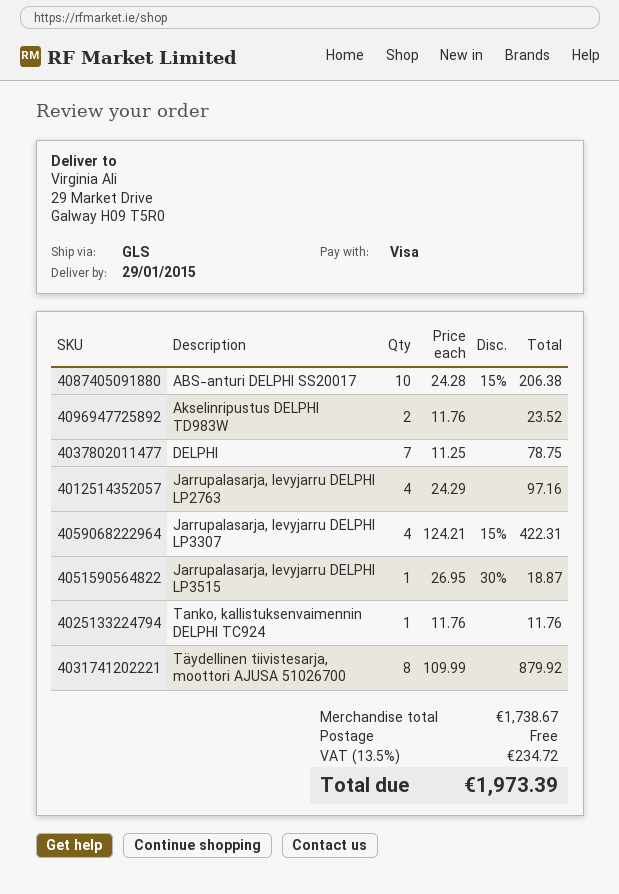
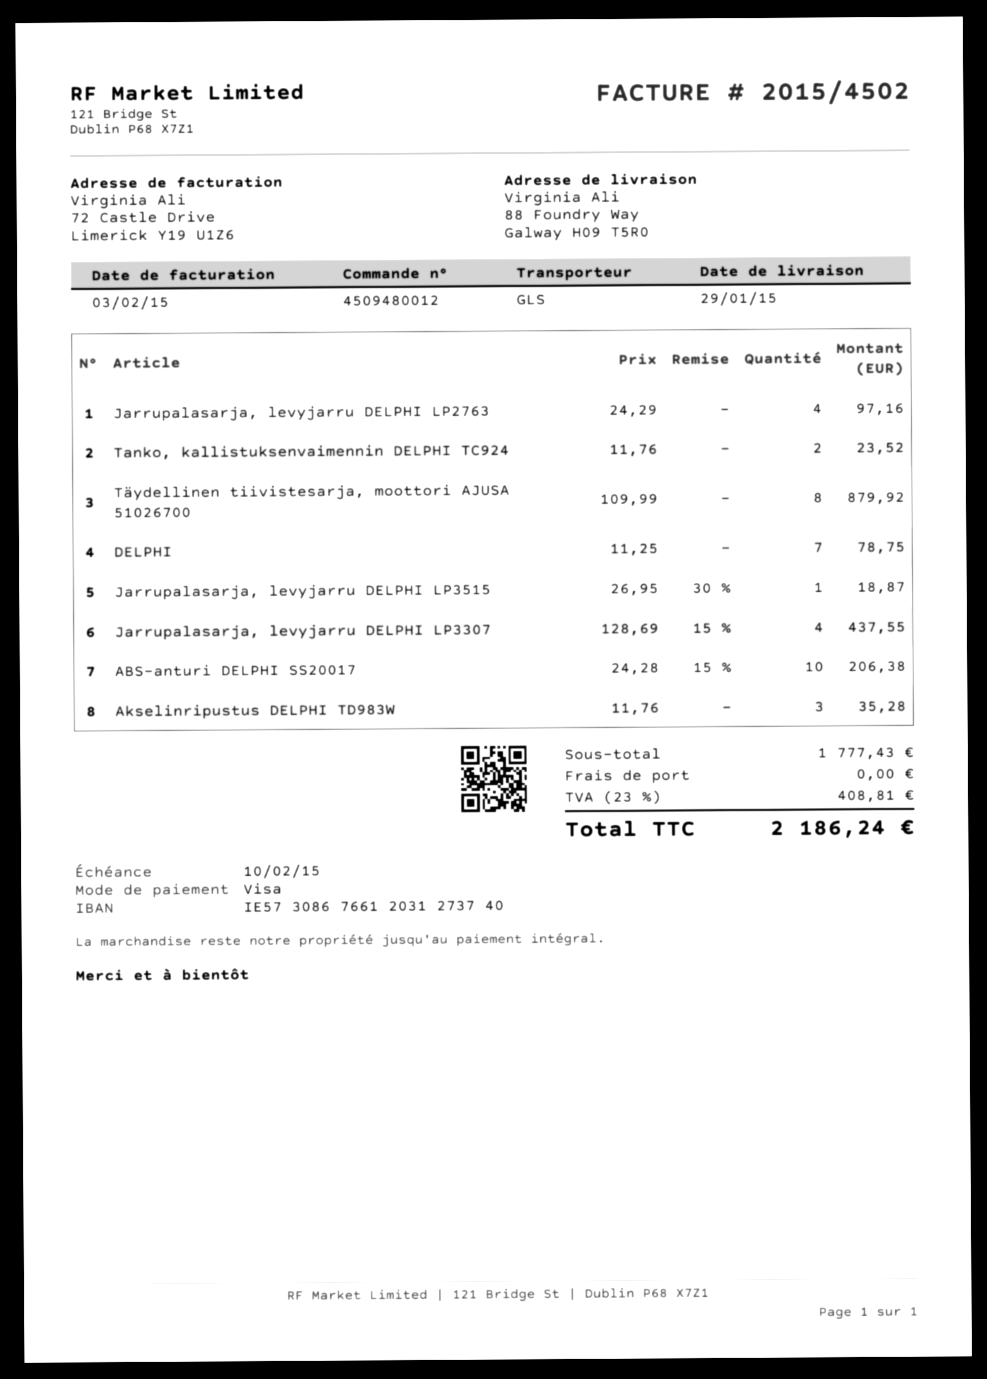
ship to: 29 Market Drive, Galway H09 T5R0 -> 88 Foundry Way, Galway H09 T5R0
Akselinripustus DELPHI TD983W: 2 x 11.76 = 23.52 -> 3 x 11.76 = 35.28
Jarrupalasarja, levyjarru DELPHI LP3307: 4 x 124.21 - 15% = 422.31 -> 4 x 128.69 - 15% = 437.55
Tanko, kallistuksenvaimennin DELPHI TC924: 1 x 11.76 = 11.76 -> 2 x 11.76 = 23.52
subtotal: 1738.67 -> 1777.43
tax: 13.5% = 234.72 -> 23% = 408.81
total: 1973.39 -> 2186.24

